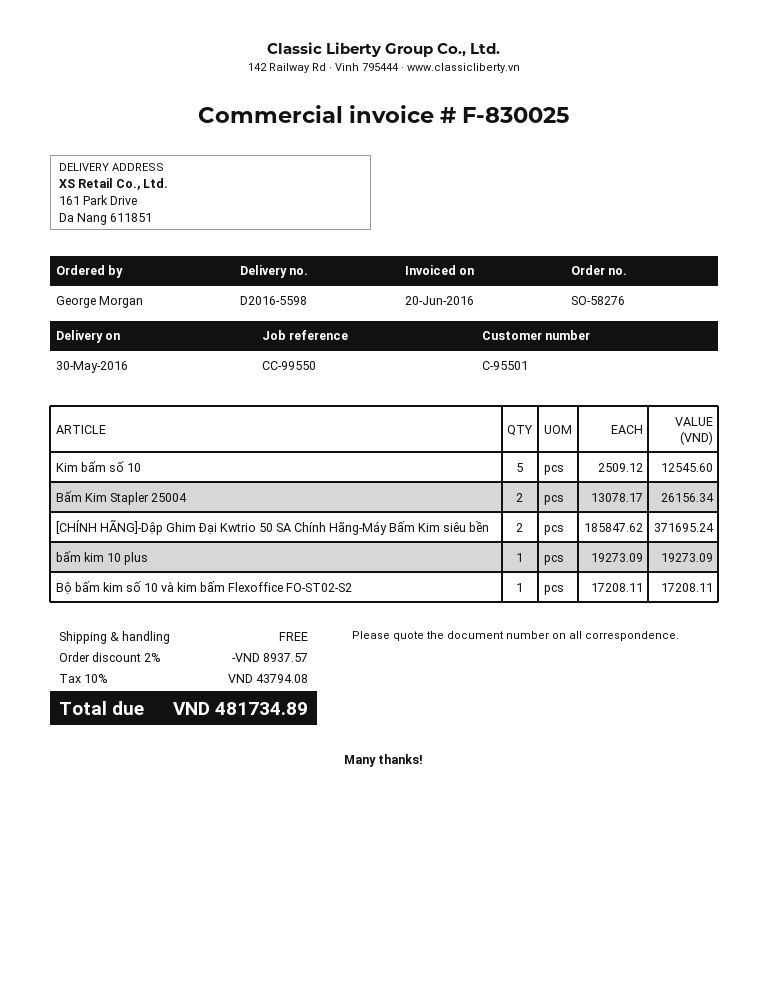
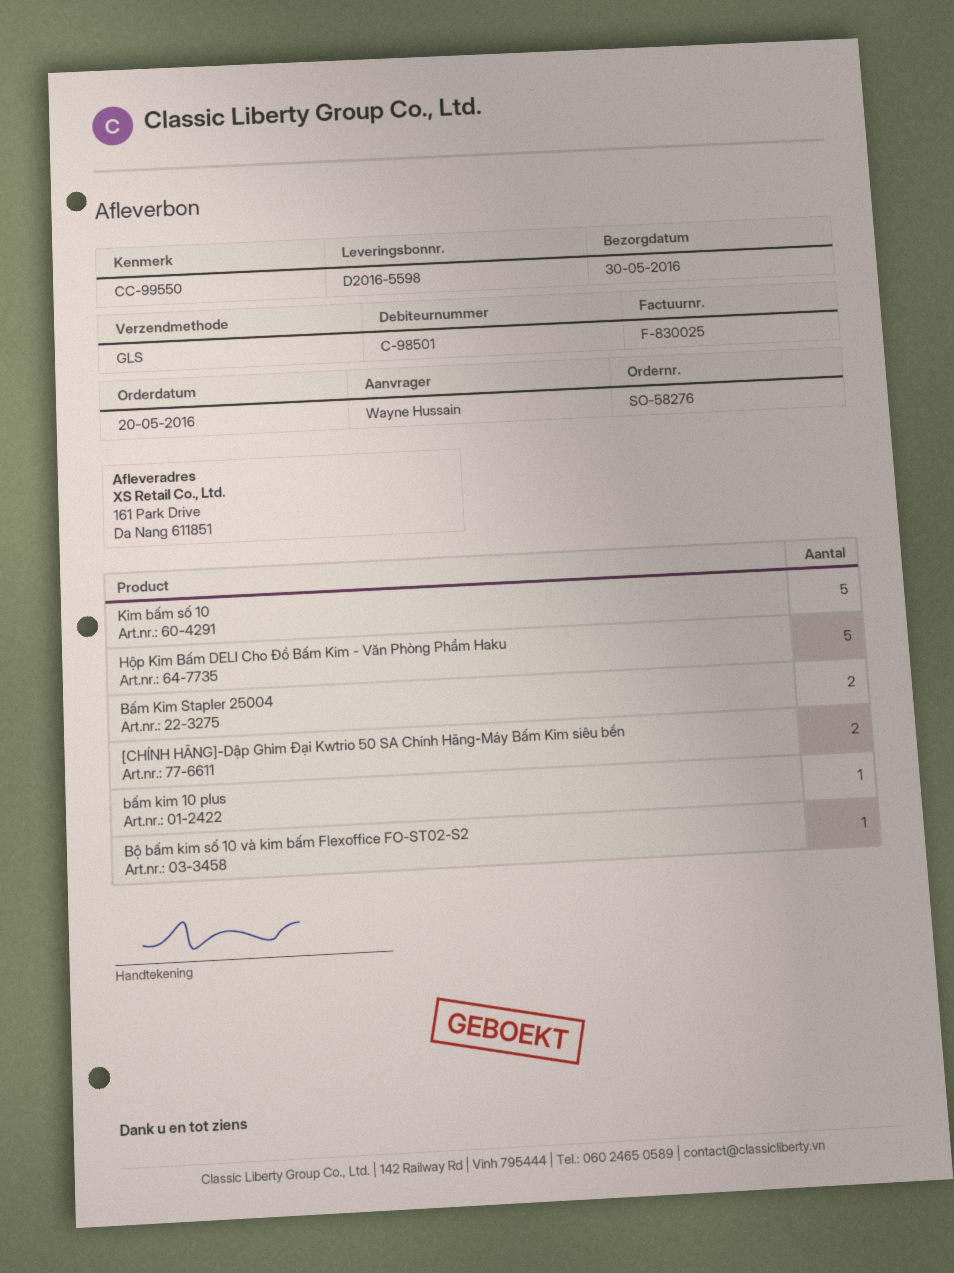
customer number: C-95501 -> C-98501
ordered by: George Morgan -> Wayne Hussain
Hộp Kim Bấm DELI Cho Đồ Bấm Kim - Văn Phòng Phẩm Haku: none -> 5

